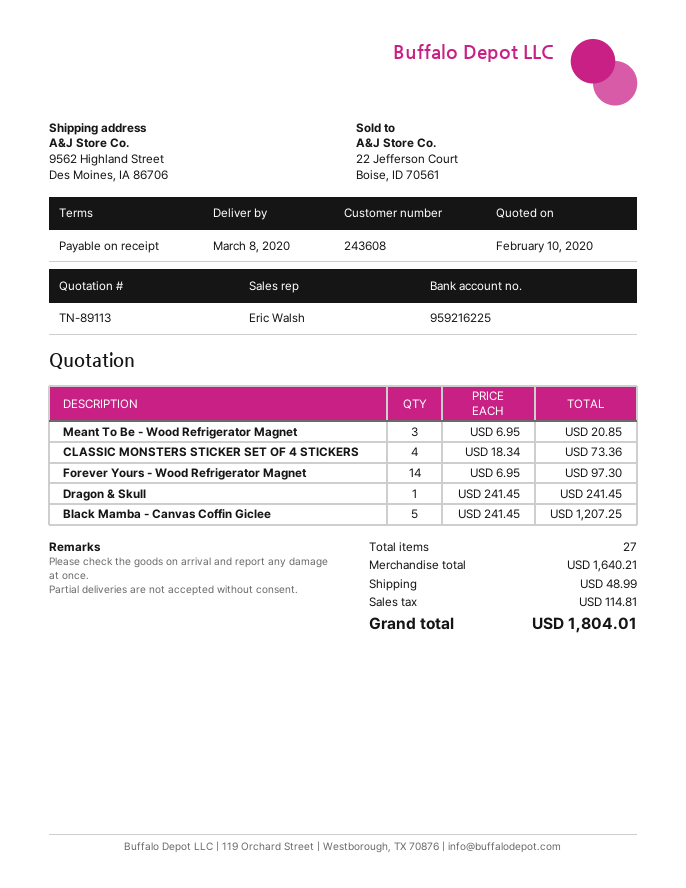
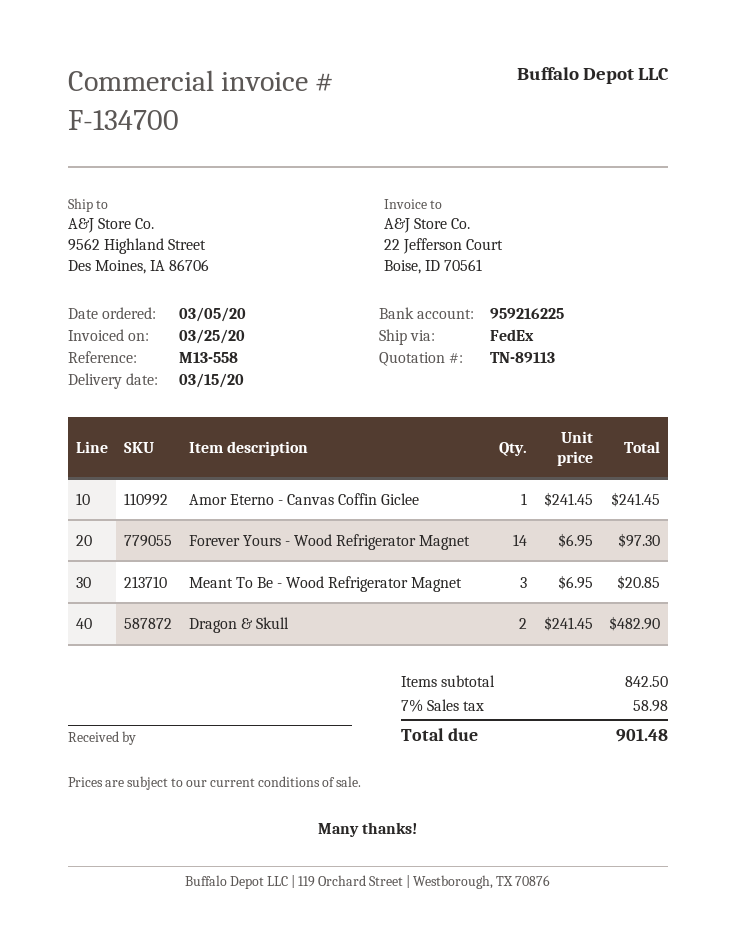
delivery date: 2020-03-08 -> 2020-03-15
CLASSIC MONSTERS STICKER SET OF 4 STICKERS: 4 x 18.34 = 73.36 -> none
Dragon & Skull: 1 x 241.45 = 241.45 -> 2 x 241.45 = 482.90
Black Mamba - Canvas Coffin Giclee: 5 x 241.45 = 1207.25 -> none
Amor Eterno - Canvas Coffin Giclee: none -> 1 x 241.45 = 241.45
subtotal: 1640.21 -> 842.50
shipping: 48.99 -> none
tax: 114.81 -> 58.98
total: 1804.01 -> 901.48

